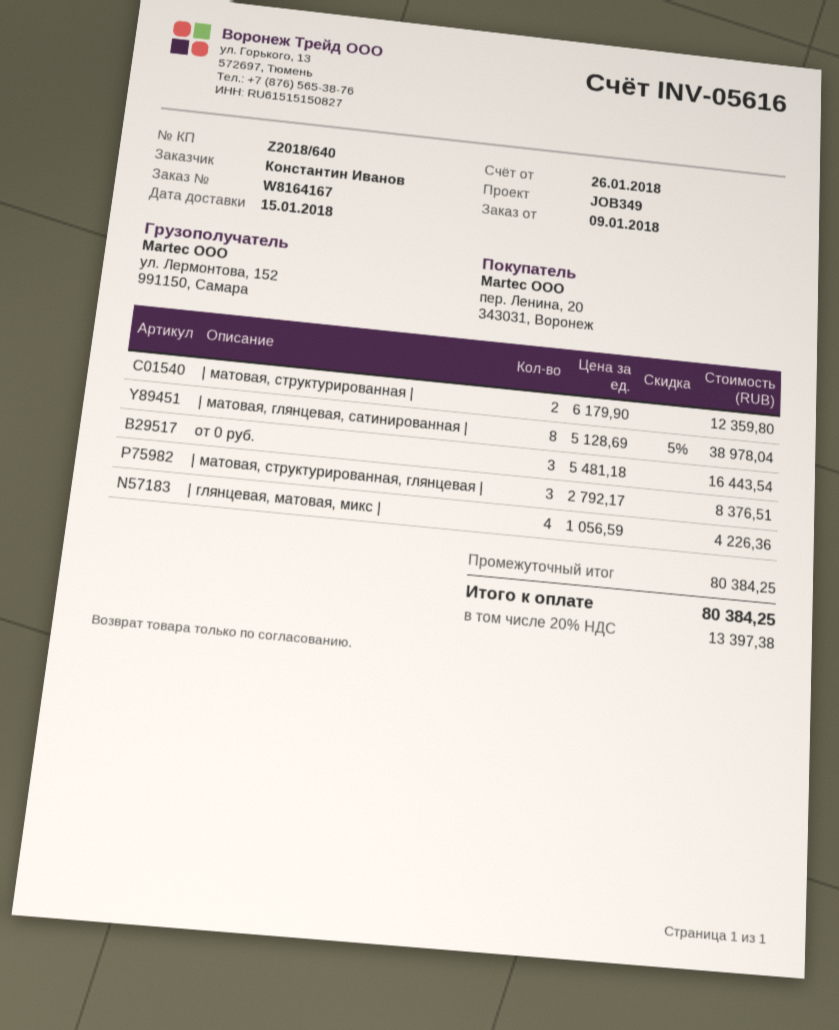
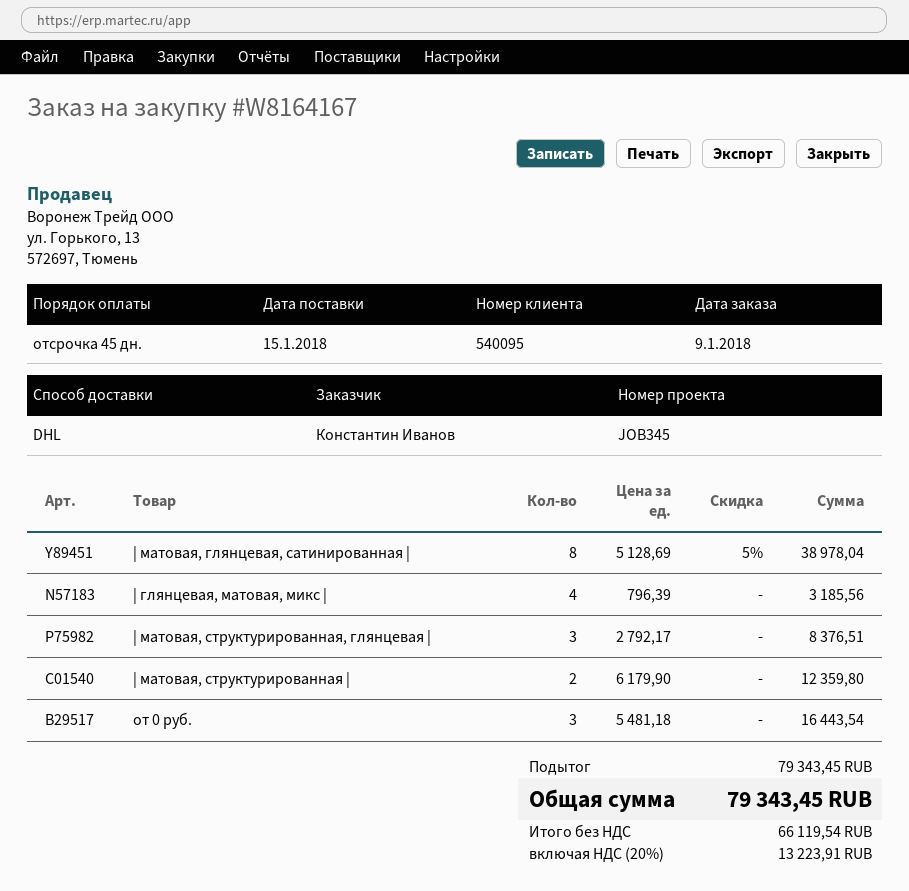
reference: JOB349 -> JOB345
| глянцевая, матовая, микс |: 4 x 1056.59 = 4226.36 -> 4 x 796.39 = 3185.56
subtotal: 80384.25 -> 79343.45
tax: 20% = 13397.38 -> 20% = 13223.91
total: 80384.25 -> 79343.45

